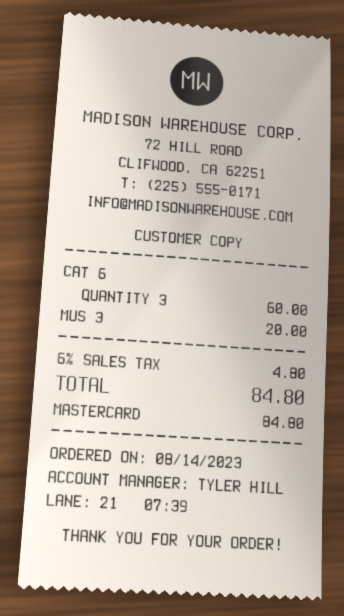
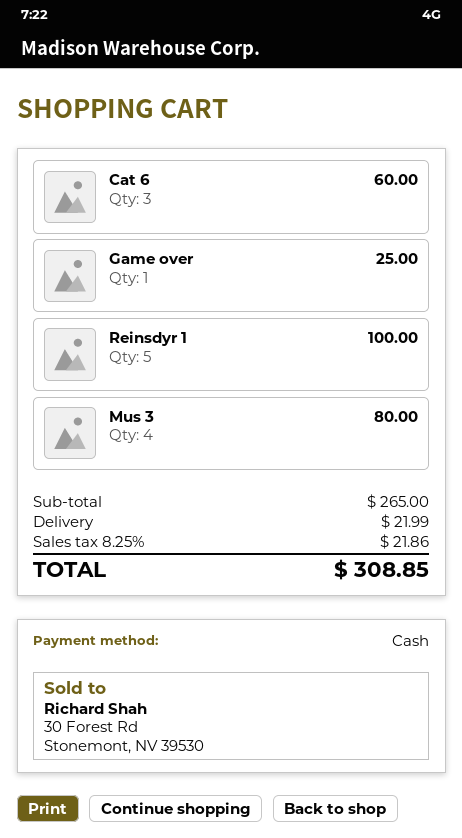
payment method: Mastercard -> cash
MUS 3: 1 for 20.00 -> 4 for 80.00
Game over: none -> 1 for 25.00
Reinsdyr 1: none -> 5 for 100.00
shipping: none -> 21.99
tax: 6% = 4.80 -> 8.25% = 21.86
total: 84.80 -> 308.85

